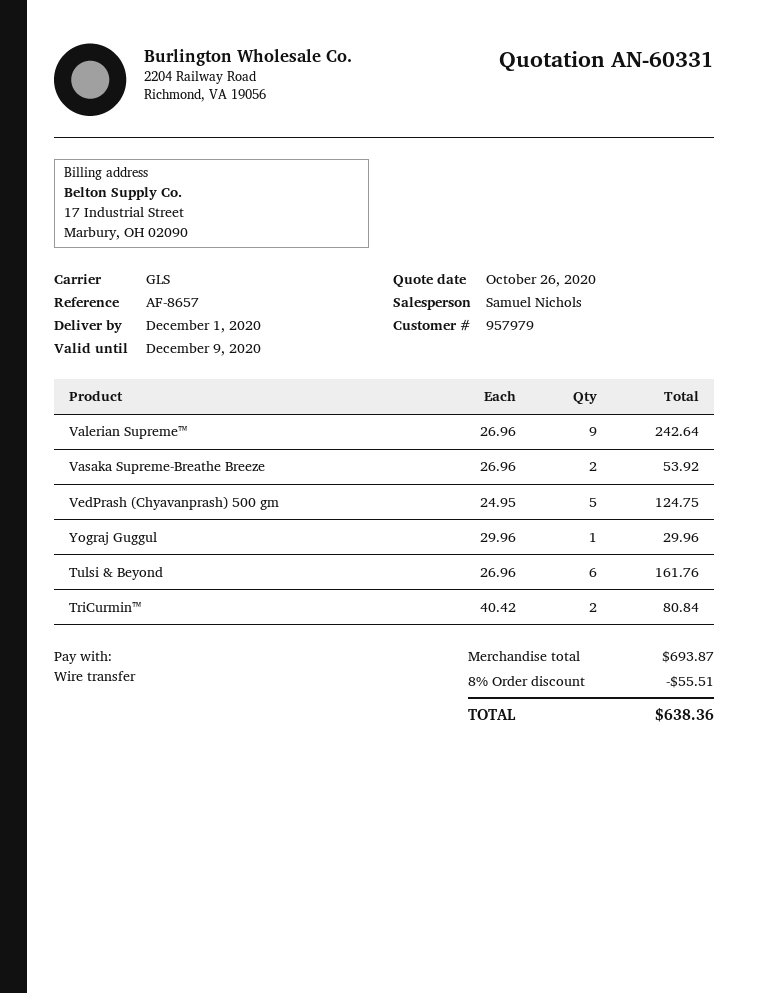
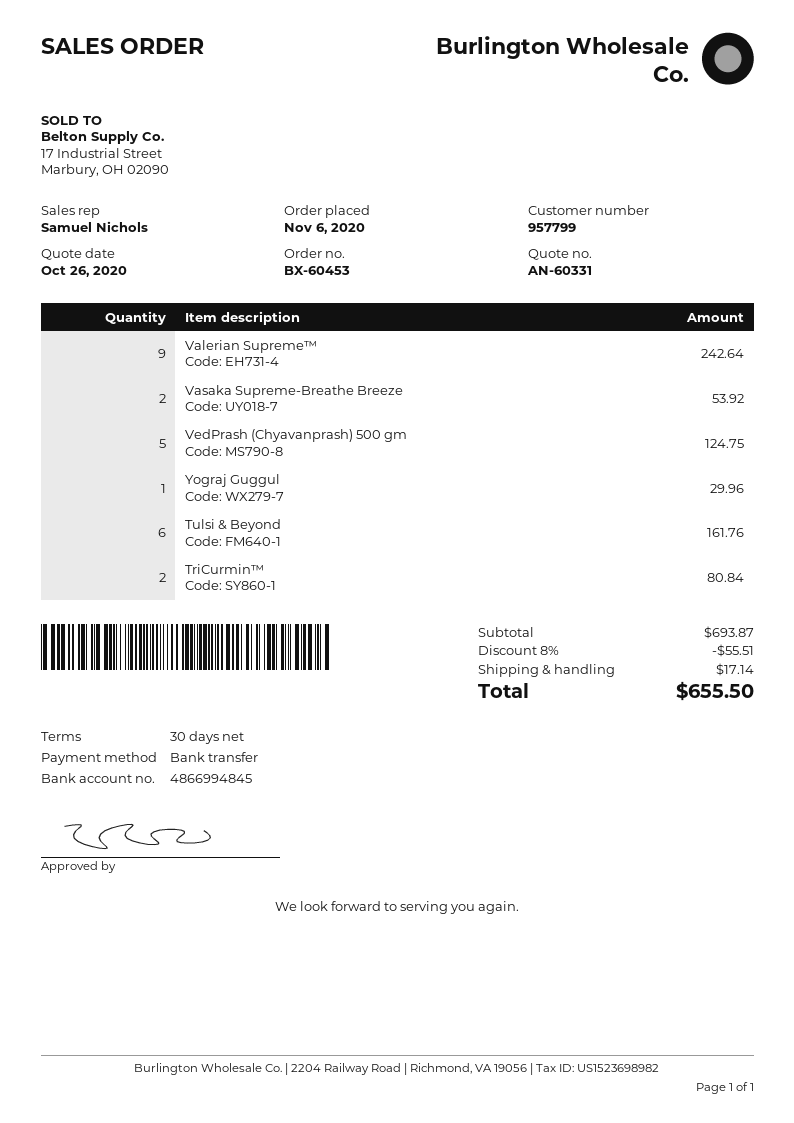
customer number: 957979 -> 957799
shipping: none -> 17.14
total: 638.36 -> 655.50

